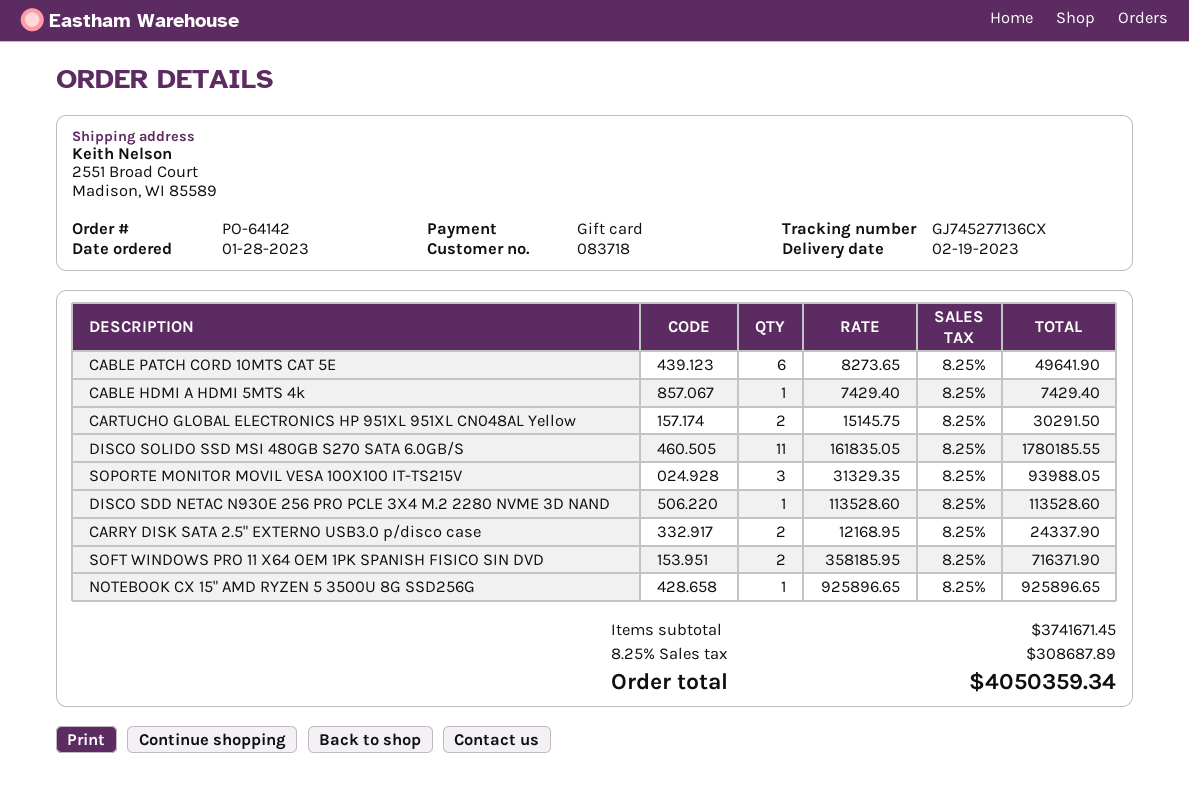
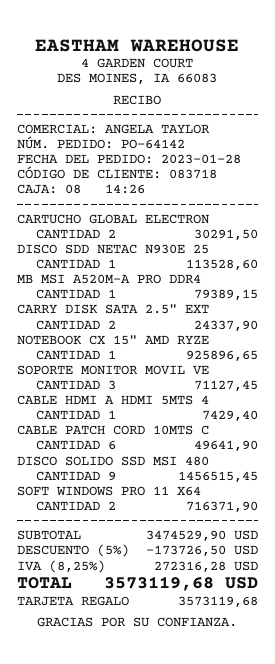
DISCO SOLIDO SSD MSI 480GB S270 SATA 6.0GB/S: 11 for 1780185.55 -> 9 for 1456515.45
SOPORTE MONITOR MOVIL VESA 100X100 IT-TS215V: 3 for 93988.05 -> 3 for 71127.45
MB MSI A520M-A PRO DDR4: none -> 1 for 79389.15
subtotal: 3741671.45 -> 3474529.90
discount: none -> 5% = 173726.50
tax: 8.25% = 308687.89 -> 8.25% = 272316.28
total: 4050359.34 -> 3573119.68

